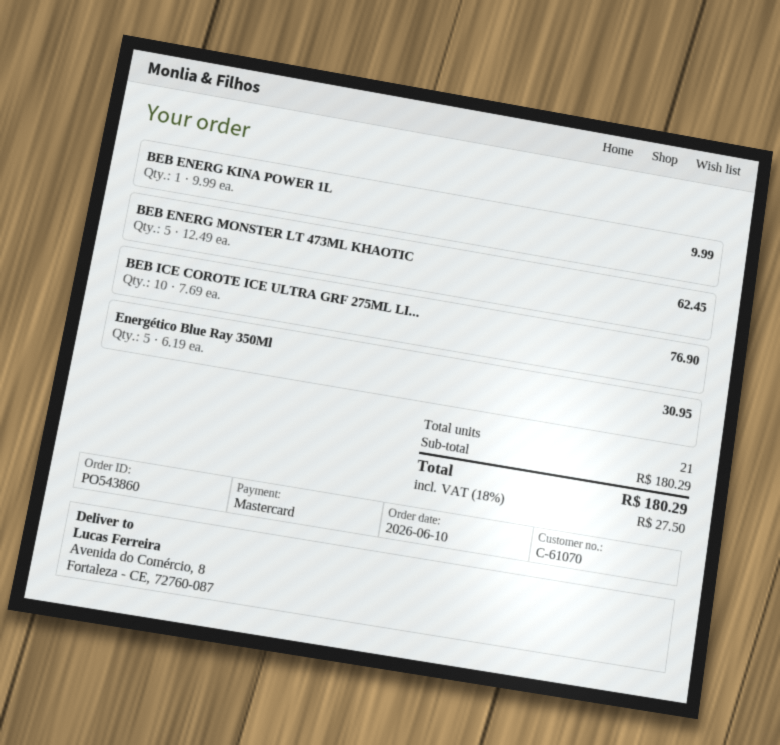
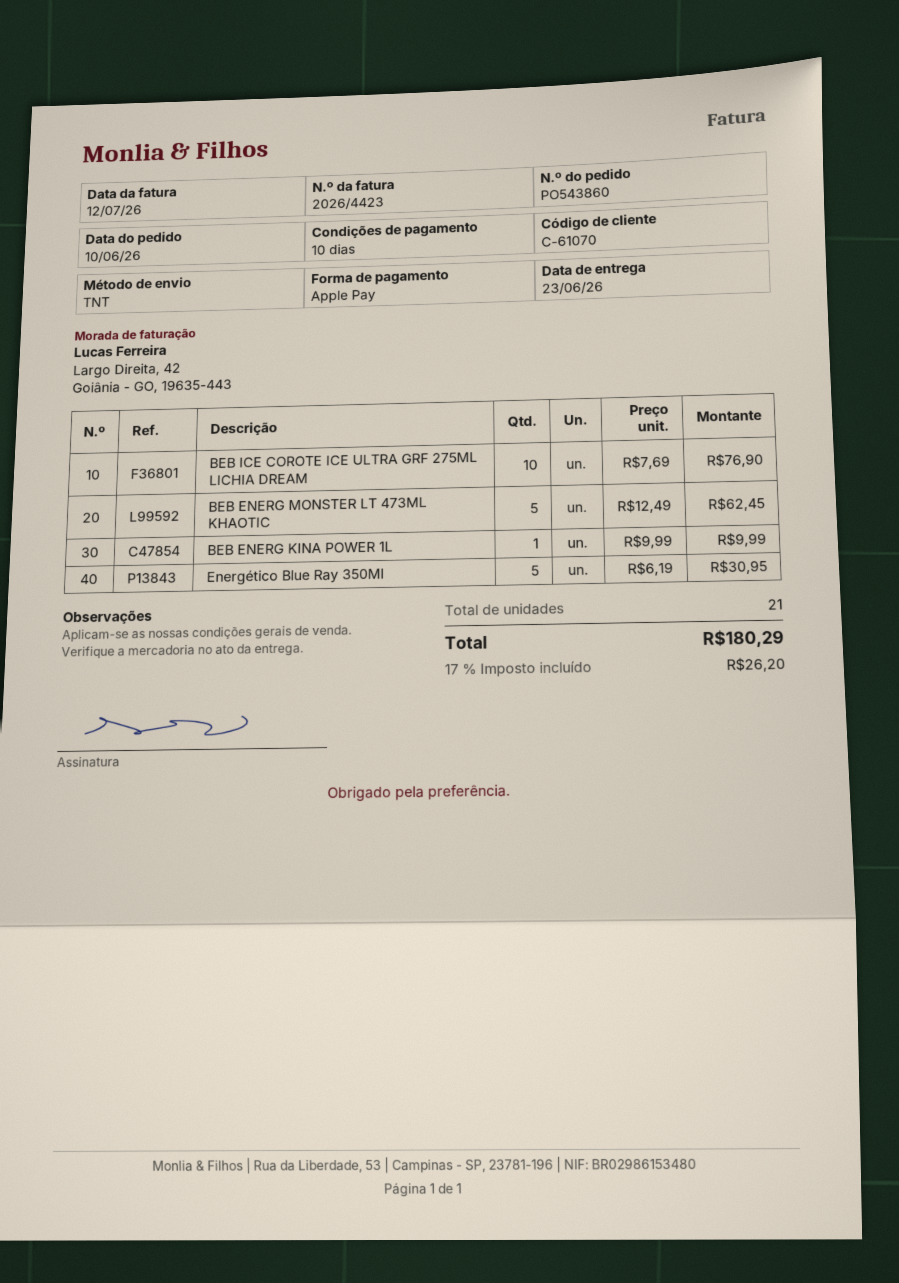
payment method: Mastercard -> Apple Pay
tax: 18% = 27.50 -> 17% = 26.20

